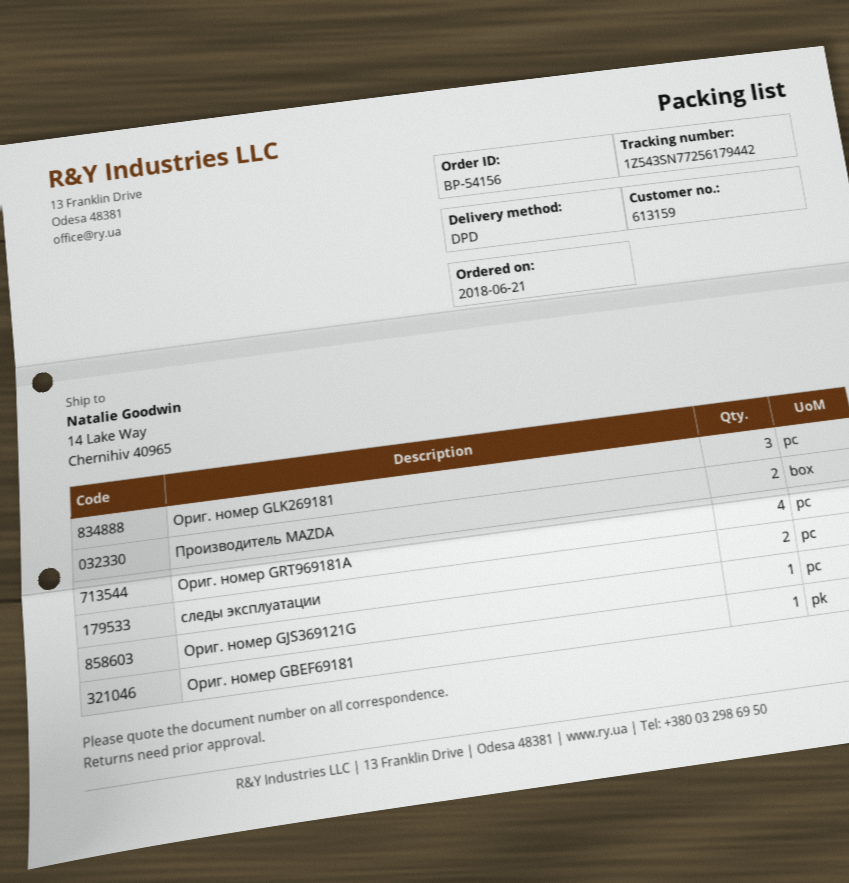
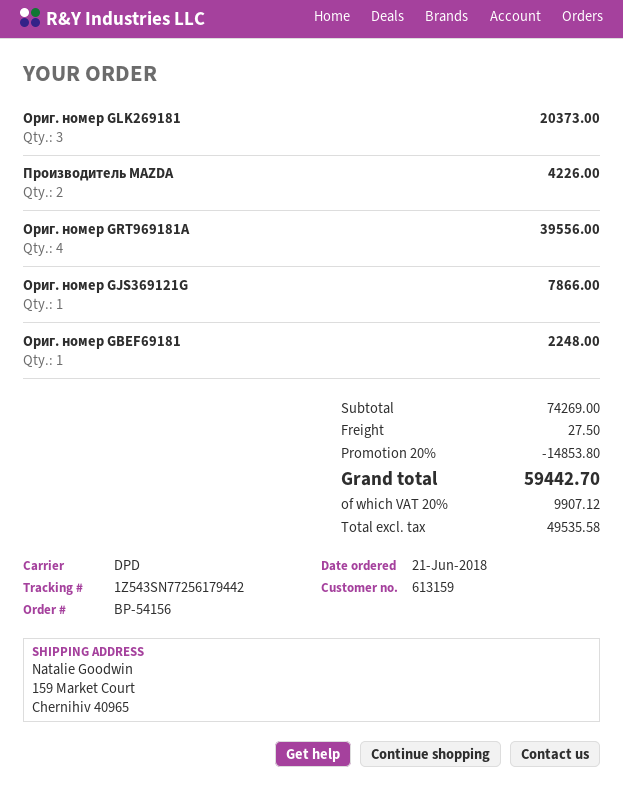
ship to: 14 Lake Way, Chernihiv 40965 -> 159 Market Court, Chernihiv 40965
следы эксплуатации: 2 -> none

